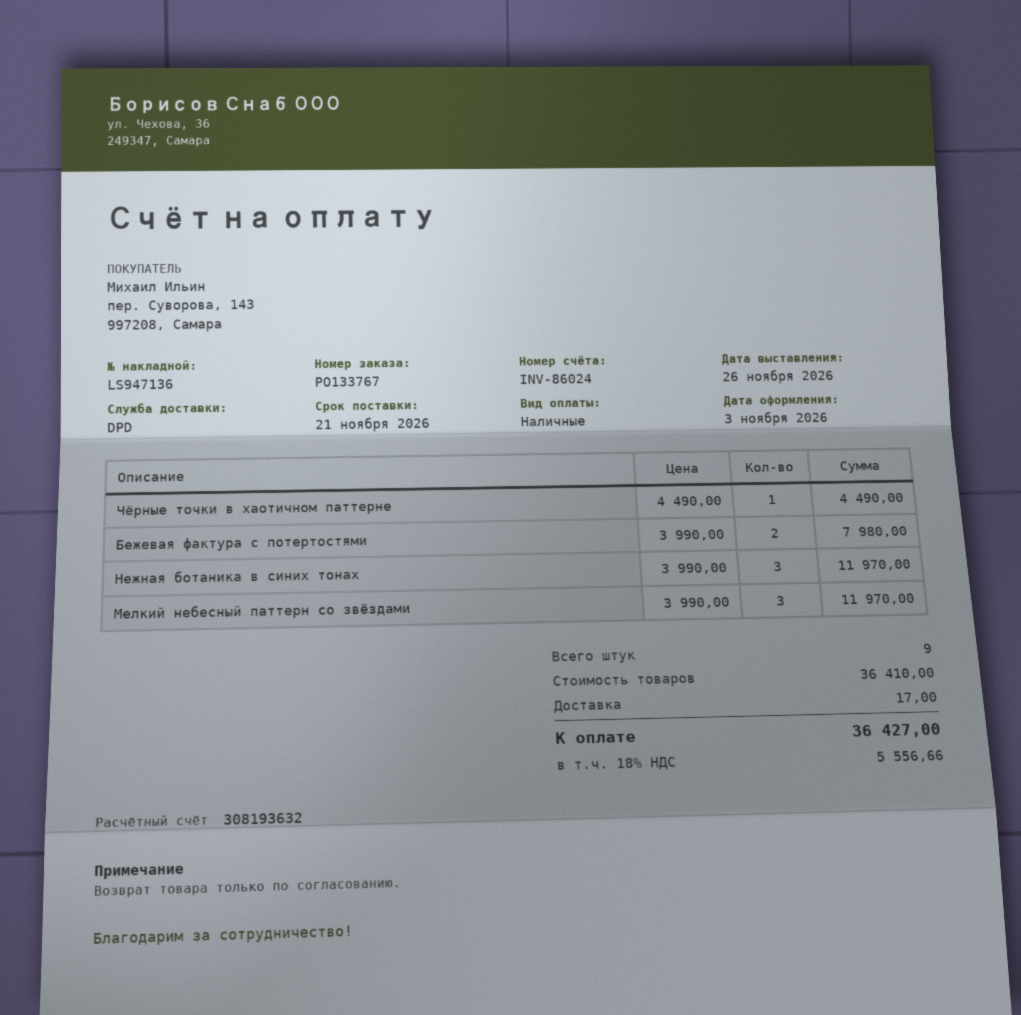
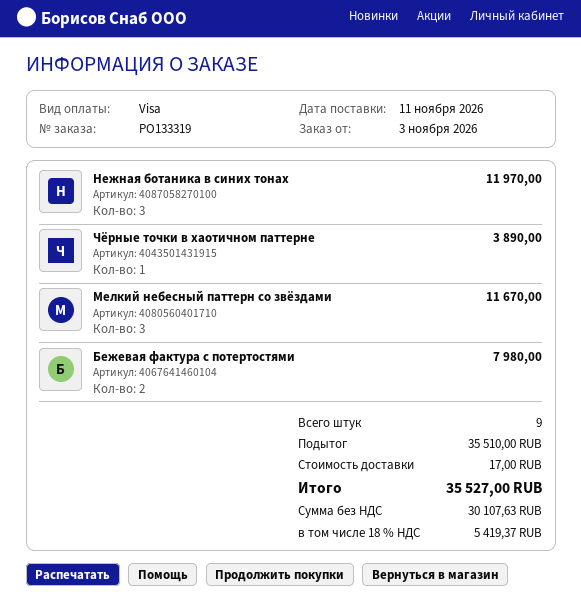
order number: PO133767 -> PO133319
delivery date: 2026-11-21 -> 2026-11-11
payment method: cash -> Visa
Чёрные точки в хаотичном паттерне: 1 for 4490.00 -> 1 for 3890.00
Мелкий небесный паттерн со звёздами: 3 for 11970.00 -> 3 for 11670.00
subtotal: 36410.00 -> 35510.00
tax: 18% = 5556.66 -> 18% = 5419.37
total: 36427.00 -> 35527.00

